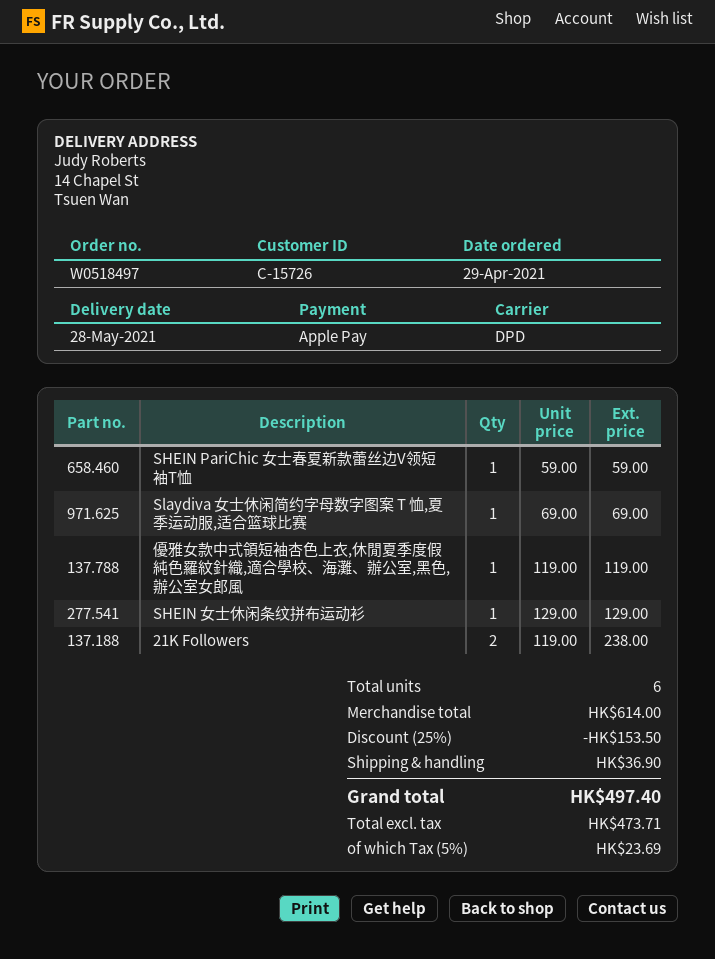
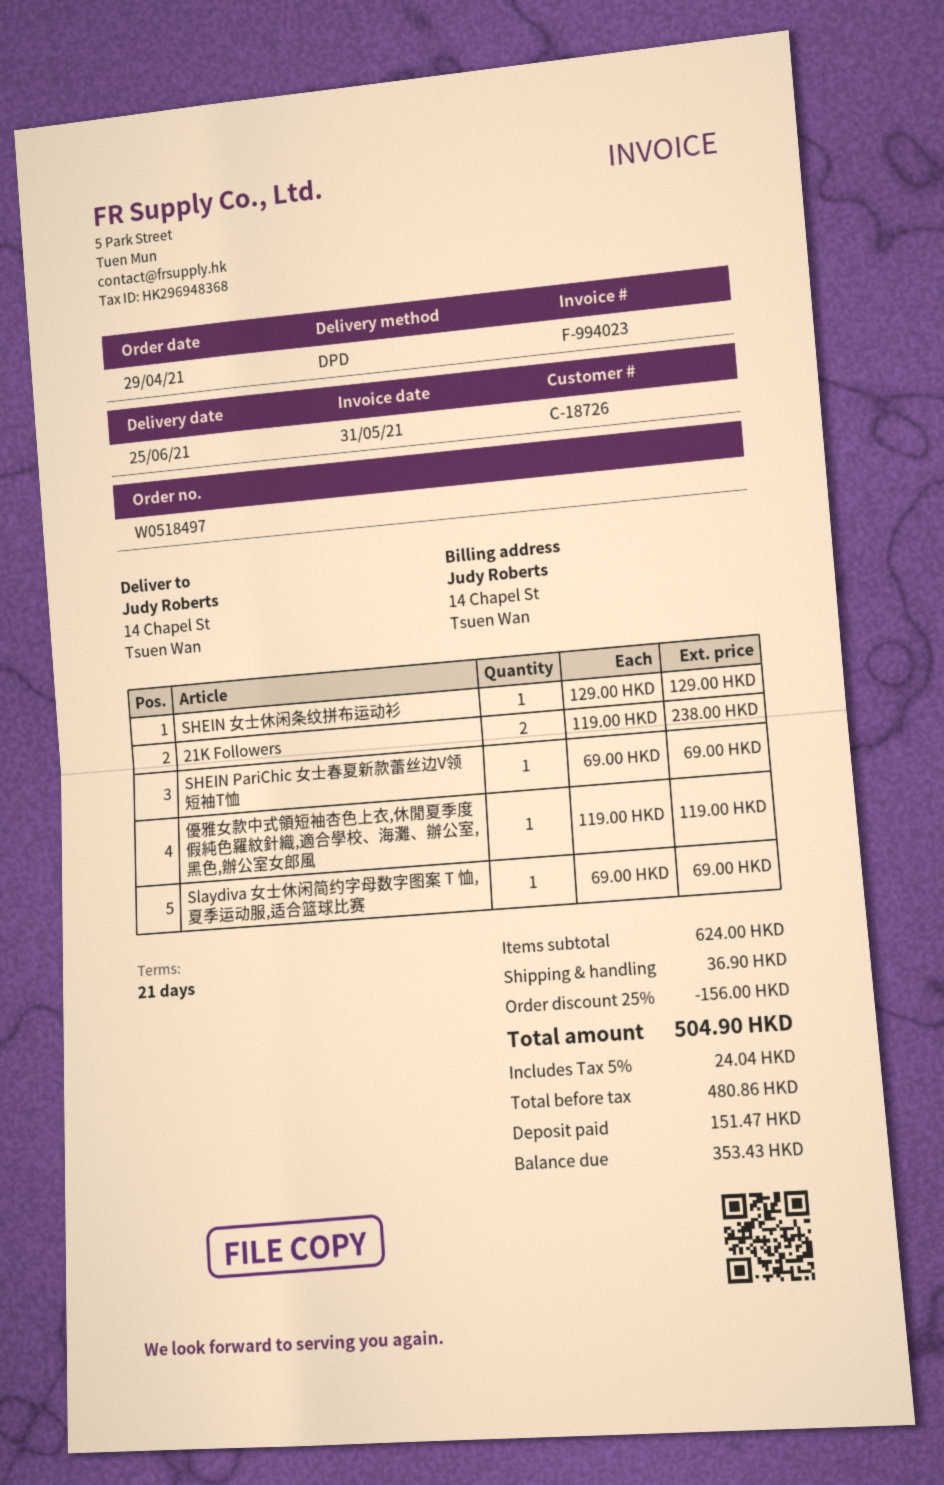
delivery date: 2021-05-28 -> 2021-06-25
customer number: C-15726 -> C-18726
SHEIN PariChic 女士春夏新款蕾丝边V领短袖T恤: 1 x 59.00 = 59.00 -> 1 x 69.00 = 69.00
subtotal: 614.00 -> 624.00
discount: 25% = 153.50 -> 25% = 156.00
net: 473.71 -> 480.86
tax: 5% = 23.69 -> 5% = 24.04
total: 497.40 -> 504.90

